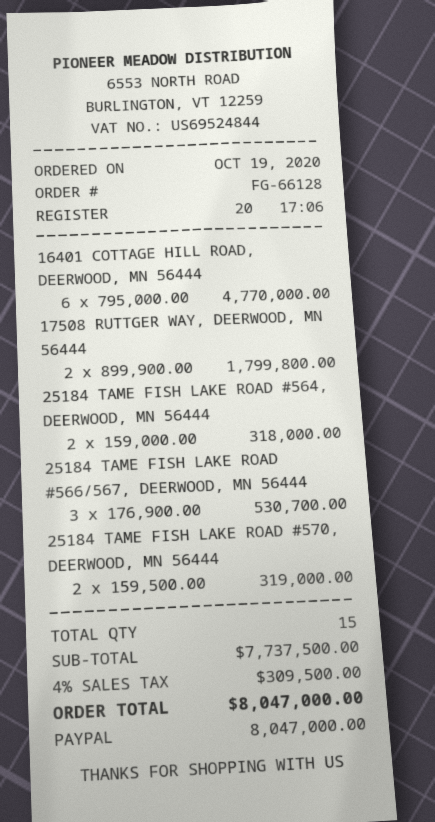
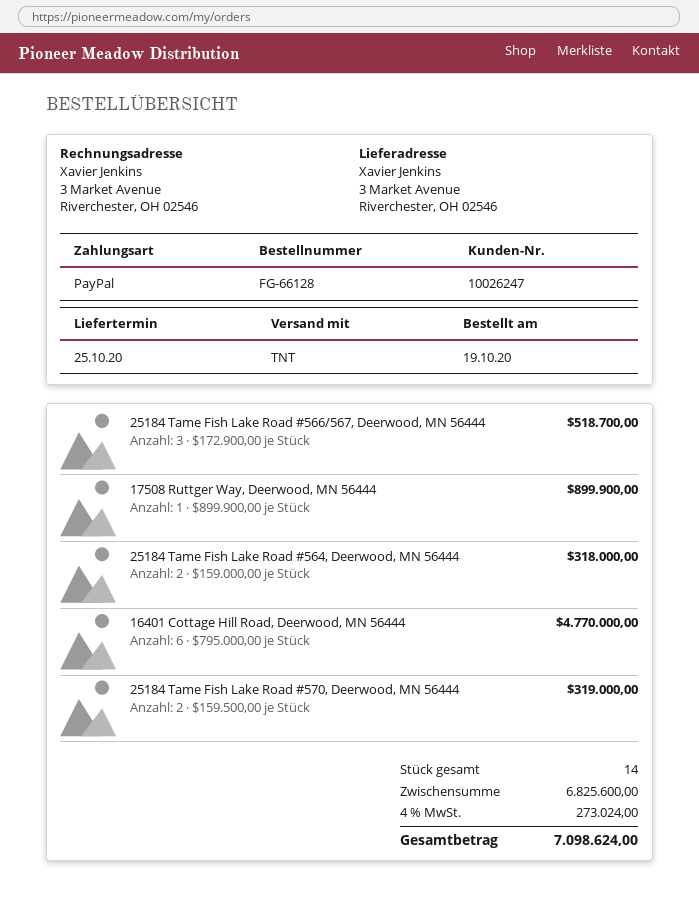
17508 RUTTGER WAY, DEERWOOD, MN 56444: 2 x 899900.00 = 1799800.00 -> 1 x 899900.00 = 899900.00
25184 TAME FISH LAKE ROAD #566/567, DEERWOOD, MN 56444: 3 x 176900.00 = 530700.00 -> 3 x 172900.00 = 518700.00
total quantity: 15 -> 14
subtotal: 7737500.00 -> 6825600.00
tax: 4% = 309500.00 -> 4% = 273024.00
total: 8047000.00 -> 7098624.00

